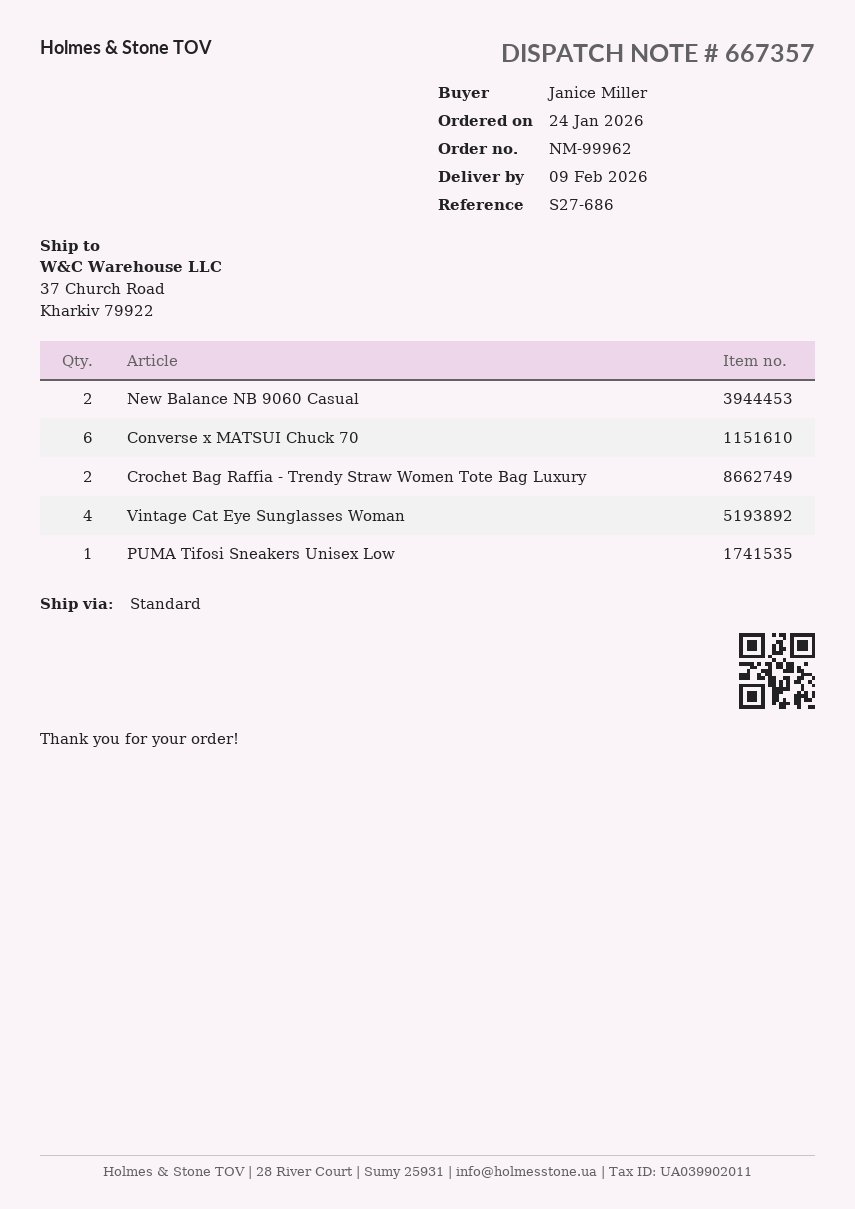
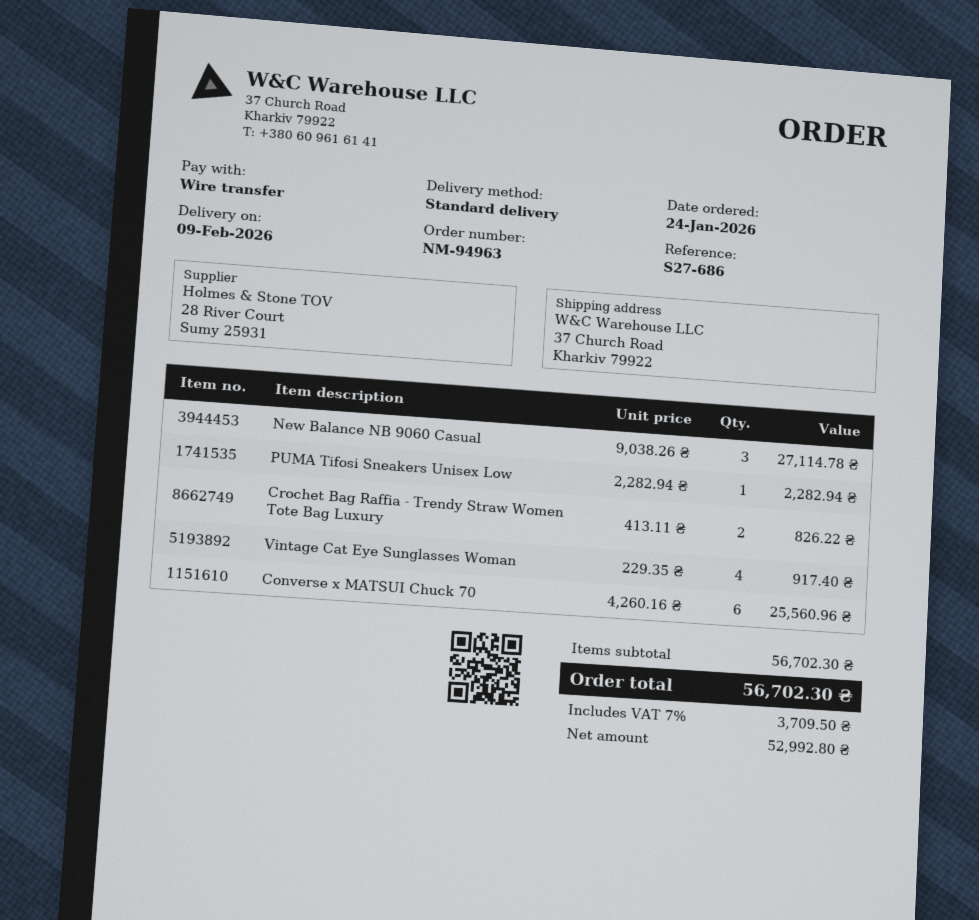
order number: NM-99962 -> NM-94963
New Balance NB 9060 Casual: 2 -> 3

